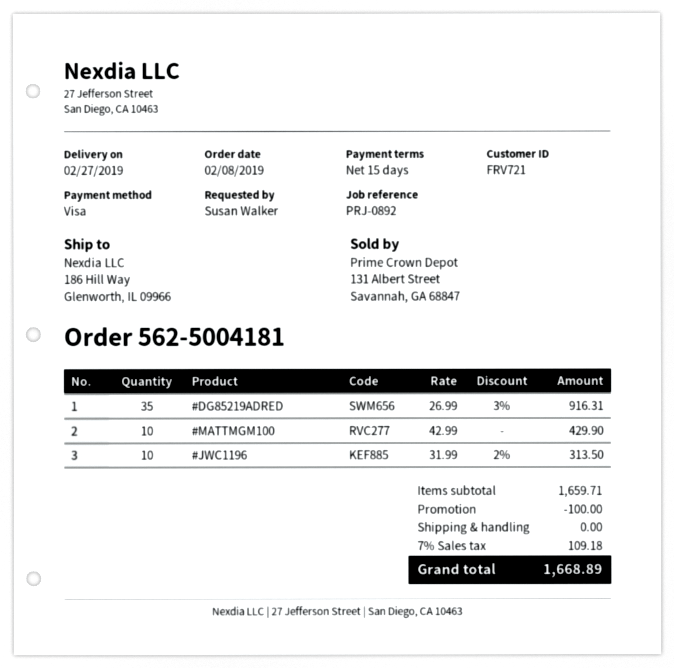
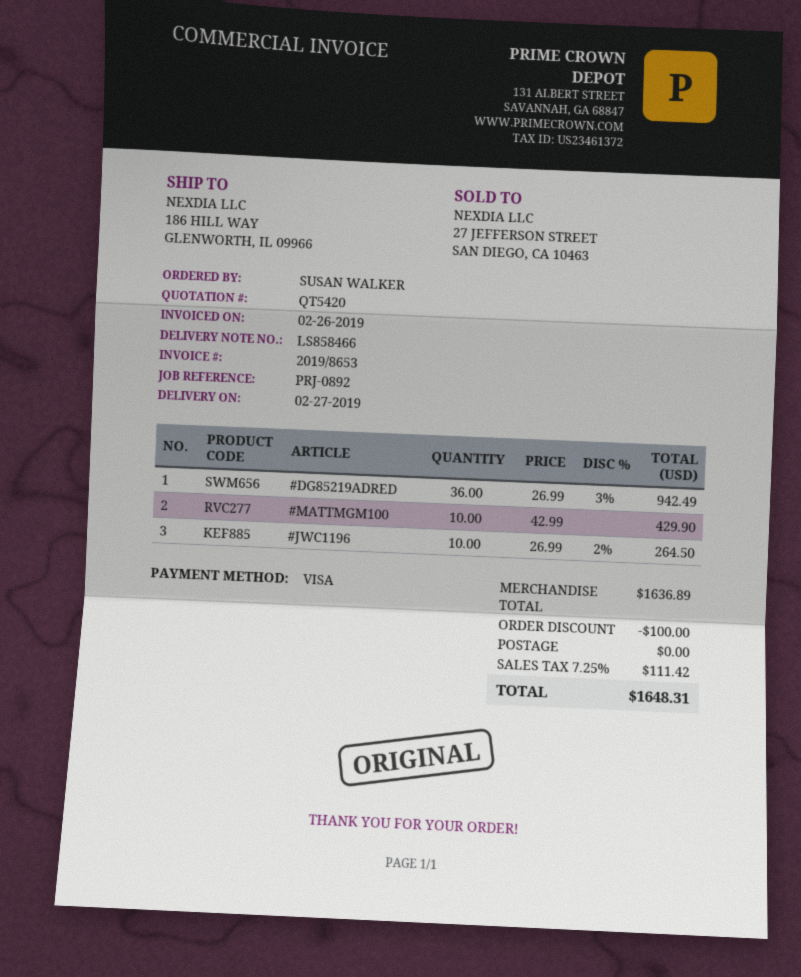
#DG85219ADRED: 35 x 26.99 - 3% = 916.31 -> 36 x 26.99 - 3% = 942.49
#JWC1196: 10 x 31.99 - 2% = 313.50 -> 10 x 26.99 - 2% = 264.50
subtotal: 1659.71 -> 1636.89
tax: 7% = 109.18 -> 7.25% = 111.42
total: 1668.89 -> 1648.31

